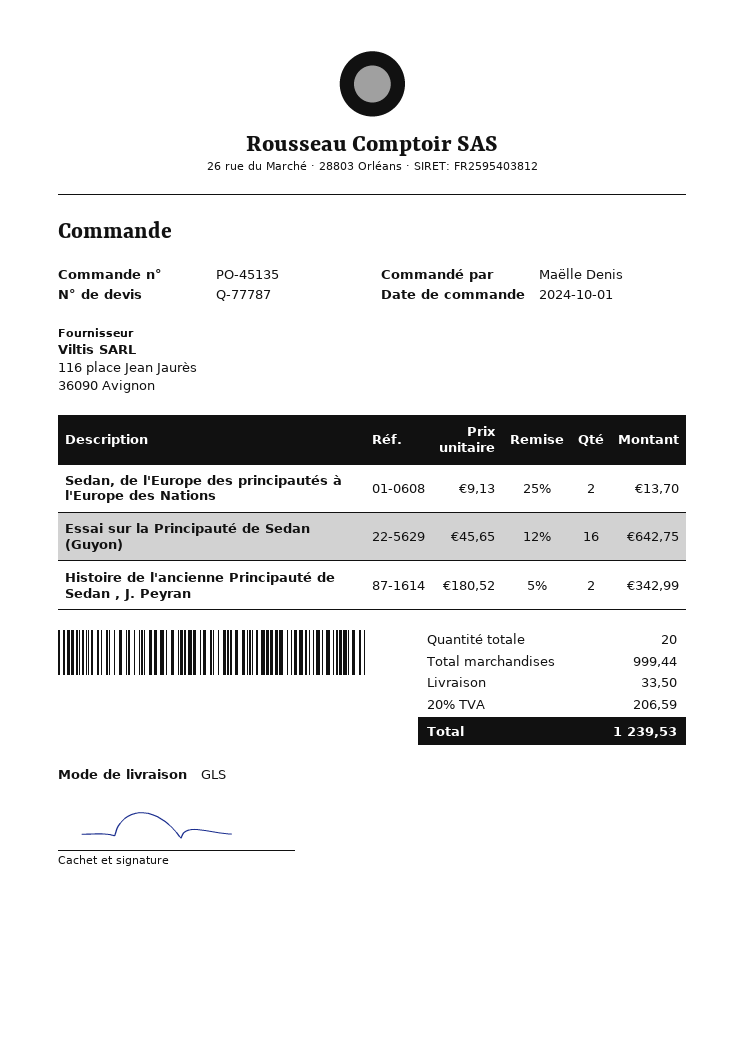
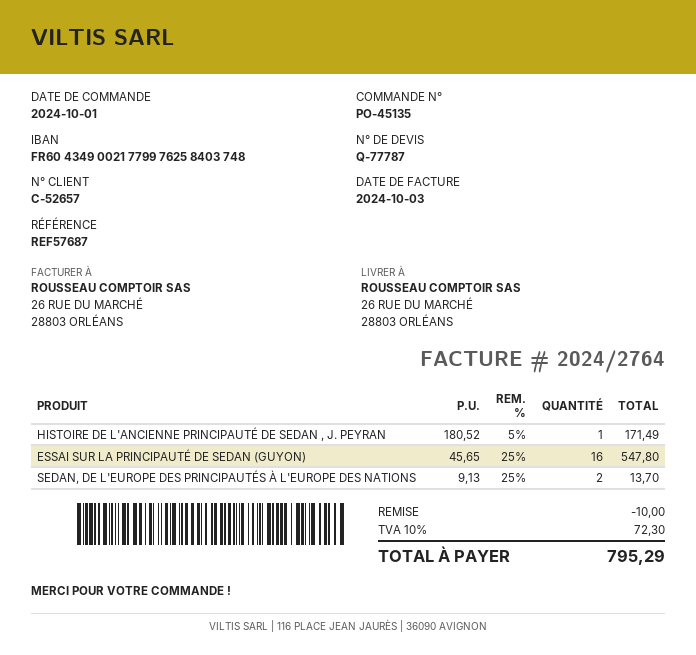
Essai sur la Principauté de Sedan (Guyon): 16 x 45.65 - 12% = 642.75 -> 16 x 45.65 - 25% = 547.80
Histoire de l'ancienne Principauté de Sedan , J. Peyran: 2 x 180.52 - 5% = 342.99 -> 1 x 180.52 - 5% = 171.49
discount: none -> 10.00
shipping: 33.50 -> none
tax: 20% = 206.59 -> 10% = 72.30
total: 1239.53 -> 795.29

